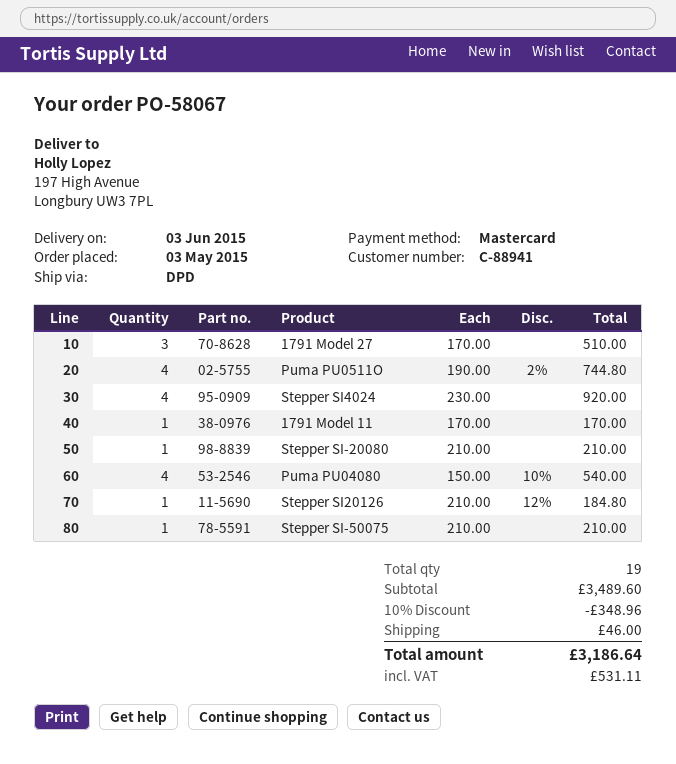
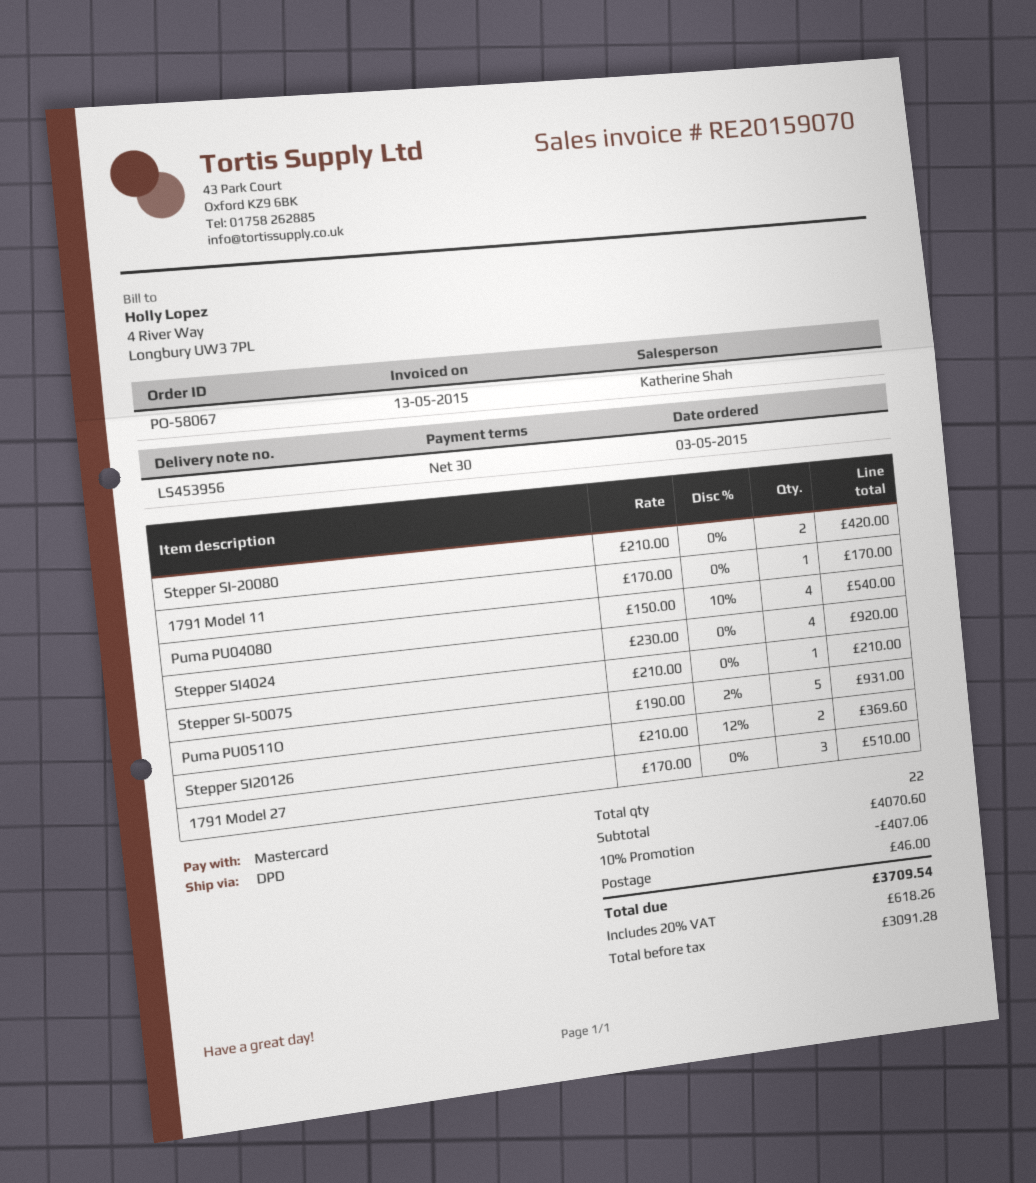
Puma PU0511O: 4 x 190.00 - 2% = 744.80 -> 5 x 190.00 - 2% = 931.00
Stepper SI-20080: 1 x 210.00 = 210.00 -> 2 x 210.00 = 420.00
Stepper SI20126: 1 x 210.00 - 12% = 184.80 -> 2 x 210.00 - 12% = 369.60
total quantity: 19 -> 22
subtotal: 3489.60 -> 4070.60
discount: 10% = 348.96 -> 10% = 407.06
tax: 531.11 -> 618.26
total: 3186.64 -> 3709.54

